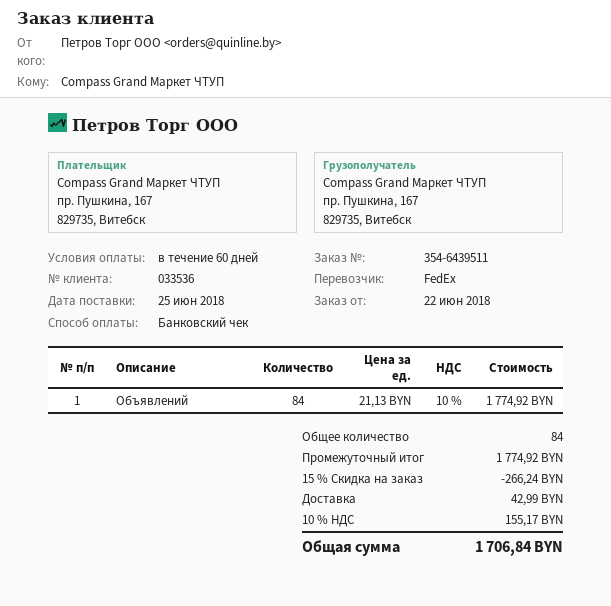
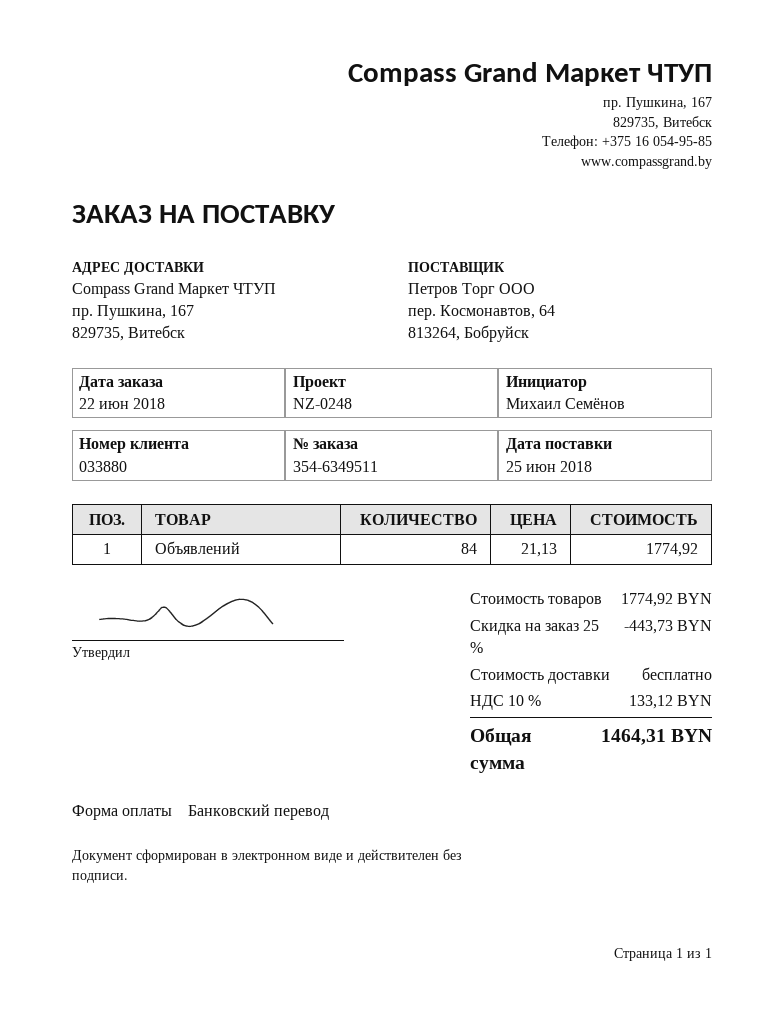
order number: 354-6439511 -> 354-6349511
customer number: 033536 -> 033880
payment method: cheque -> bank transfer
discount: 15% = 266.24 -> 25% = 443.73
shipping: 42.99 -> 0.00
tax: 10% = 155.17 -> 10% = 133.12
total: 1706.84 -> 1464.31

